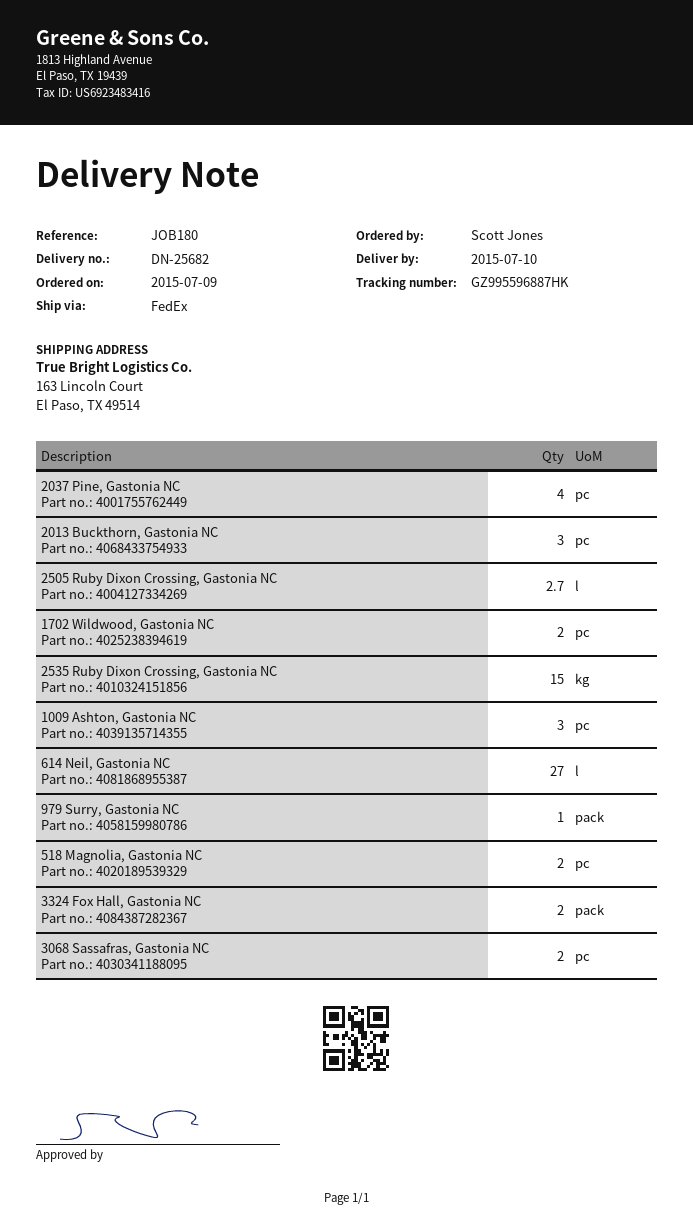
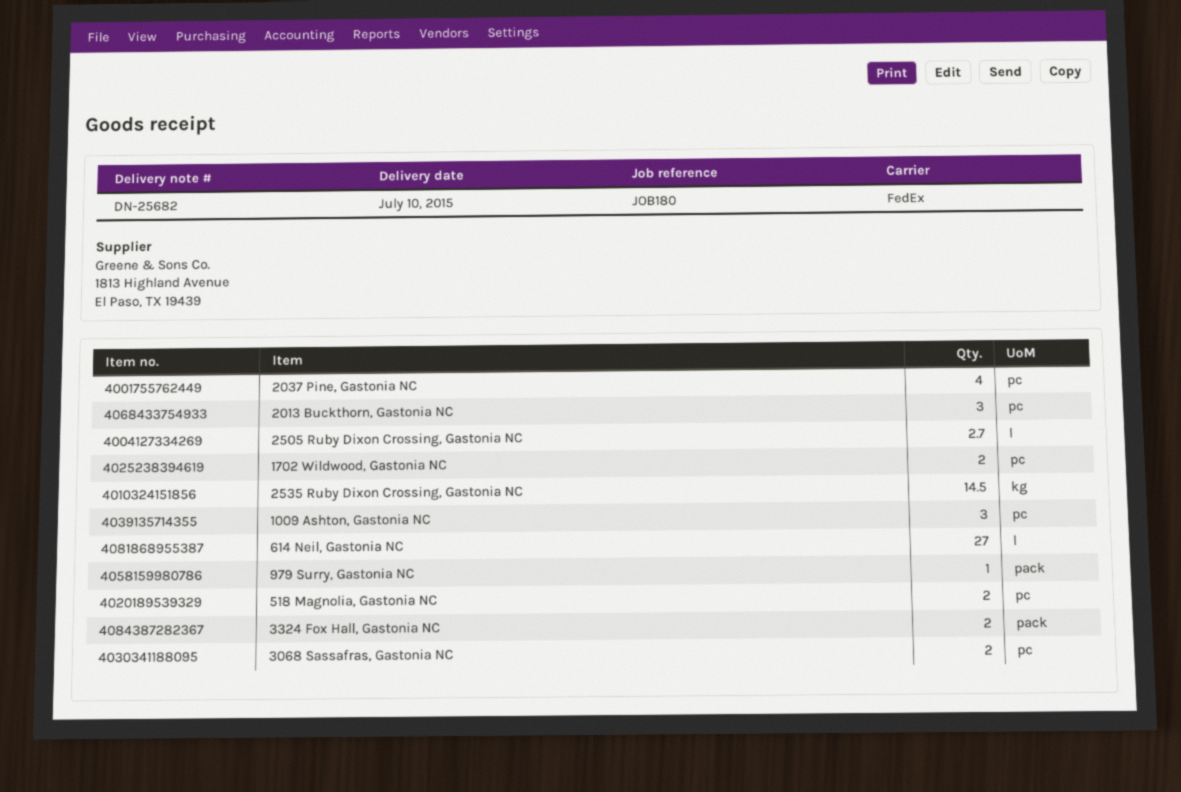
2535 Ruby Dixon Crossing, Gastonia NC: 15 -> 14.5

